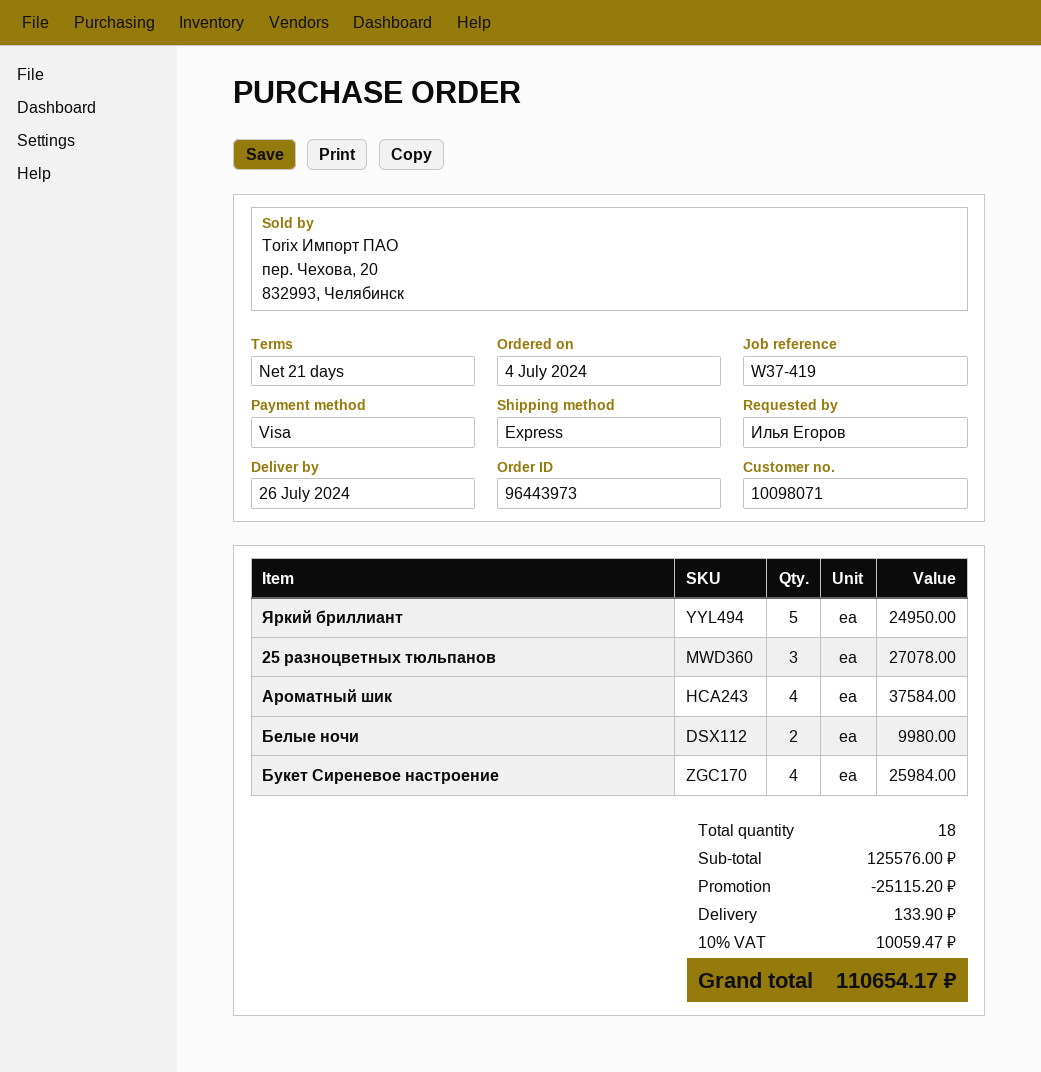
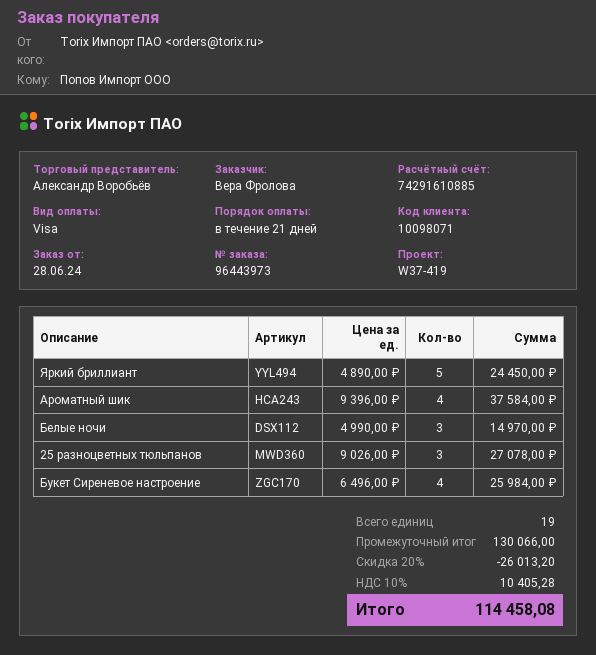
order date: 2024-07-04 -> 2024-06-28
ordered by: Илья Егоров -> Вера Фролова
Яркий бриллиант: 5 for 24950.00 -> 5 for 24450.00
Белые ночи: 2 for 9980.00 -> 3 for 14970.00
total quantity: 18 -> 19
subtotal: 125576.00 -> 130066.00
discount: 25115.20 -> 26013.20
shipping: 133.90 -> none
tax: 10% = 10059.47 -> 10% = 10405.28
total: 110654.17 -> 114458.08

